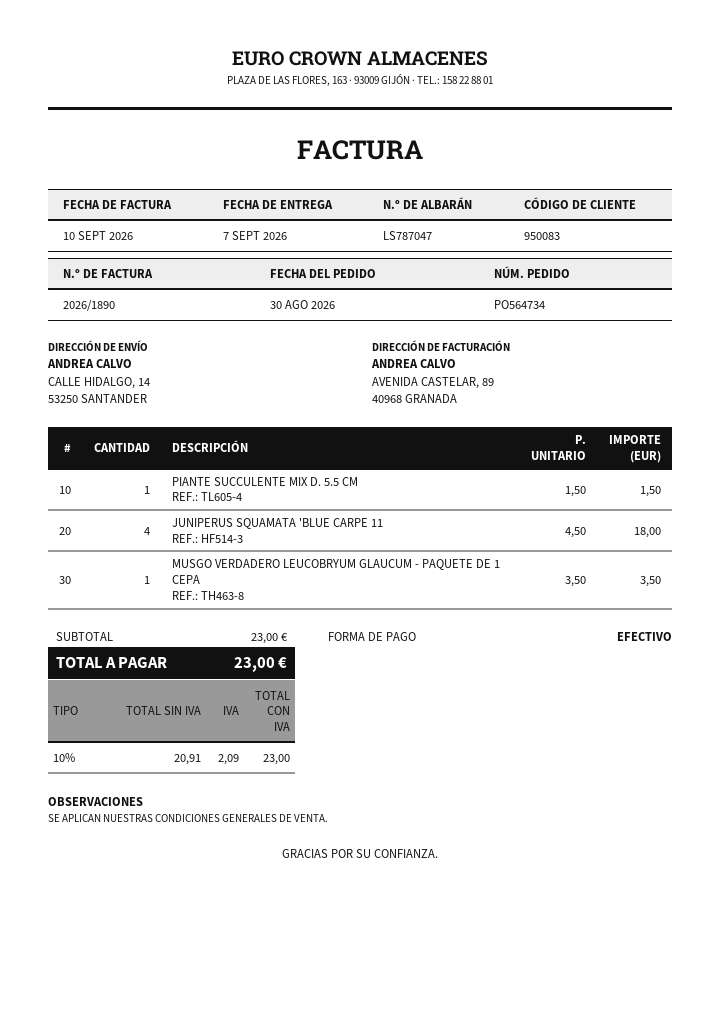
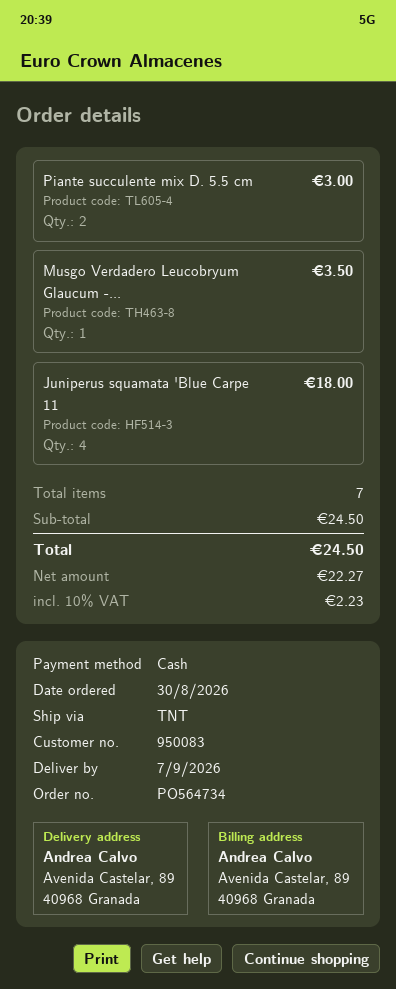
ship to: CALLE HIDALGO, 14, 53250 SANTANDER -> Avenida Castelar, 89, 40968 Granada
PIANTE SUCCULENTE MIX D. 5.5 CM: 1 for 1.50 -> 2 for 3.00
subtotal: 23.00 -> 24.50
net: 20.91 -> 22.27
tax: 10% = 2.09 -> 10% = 2.23
total: 23.00 -> 24.50

